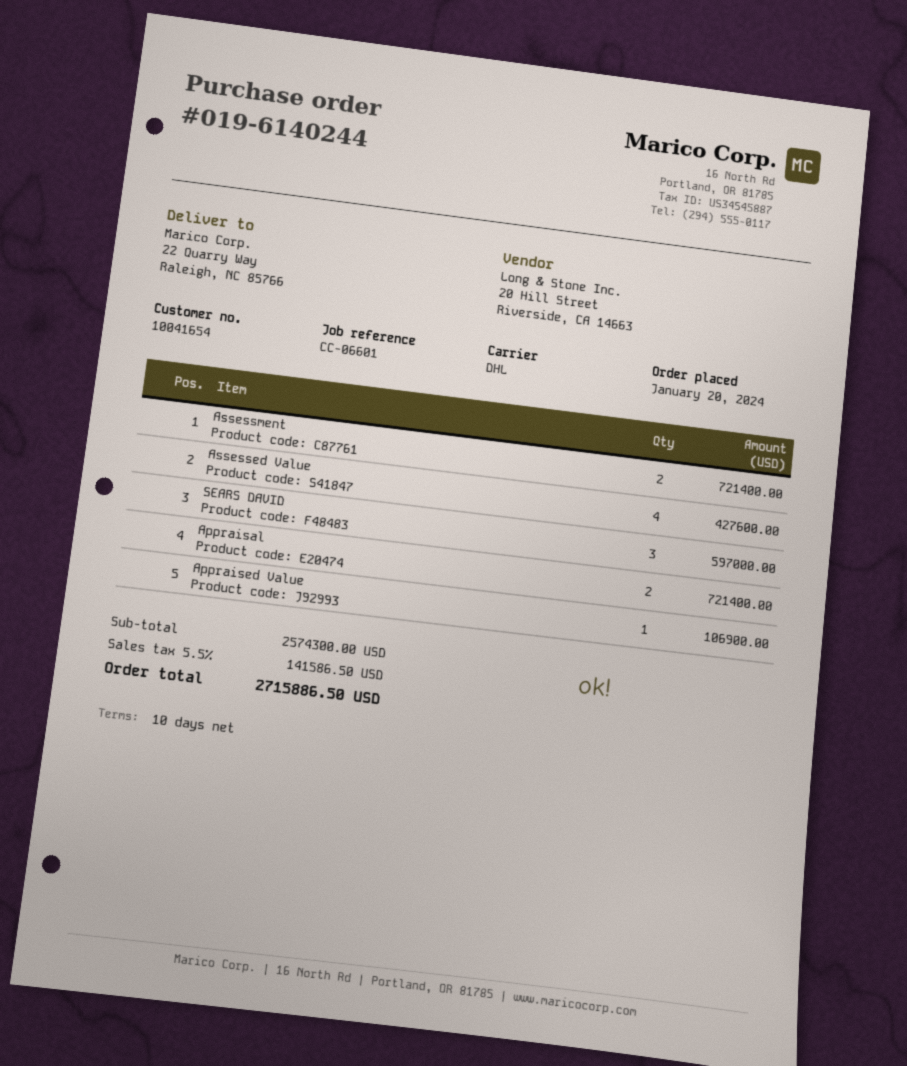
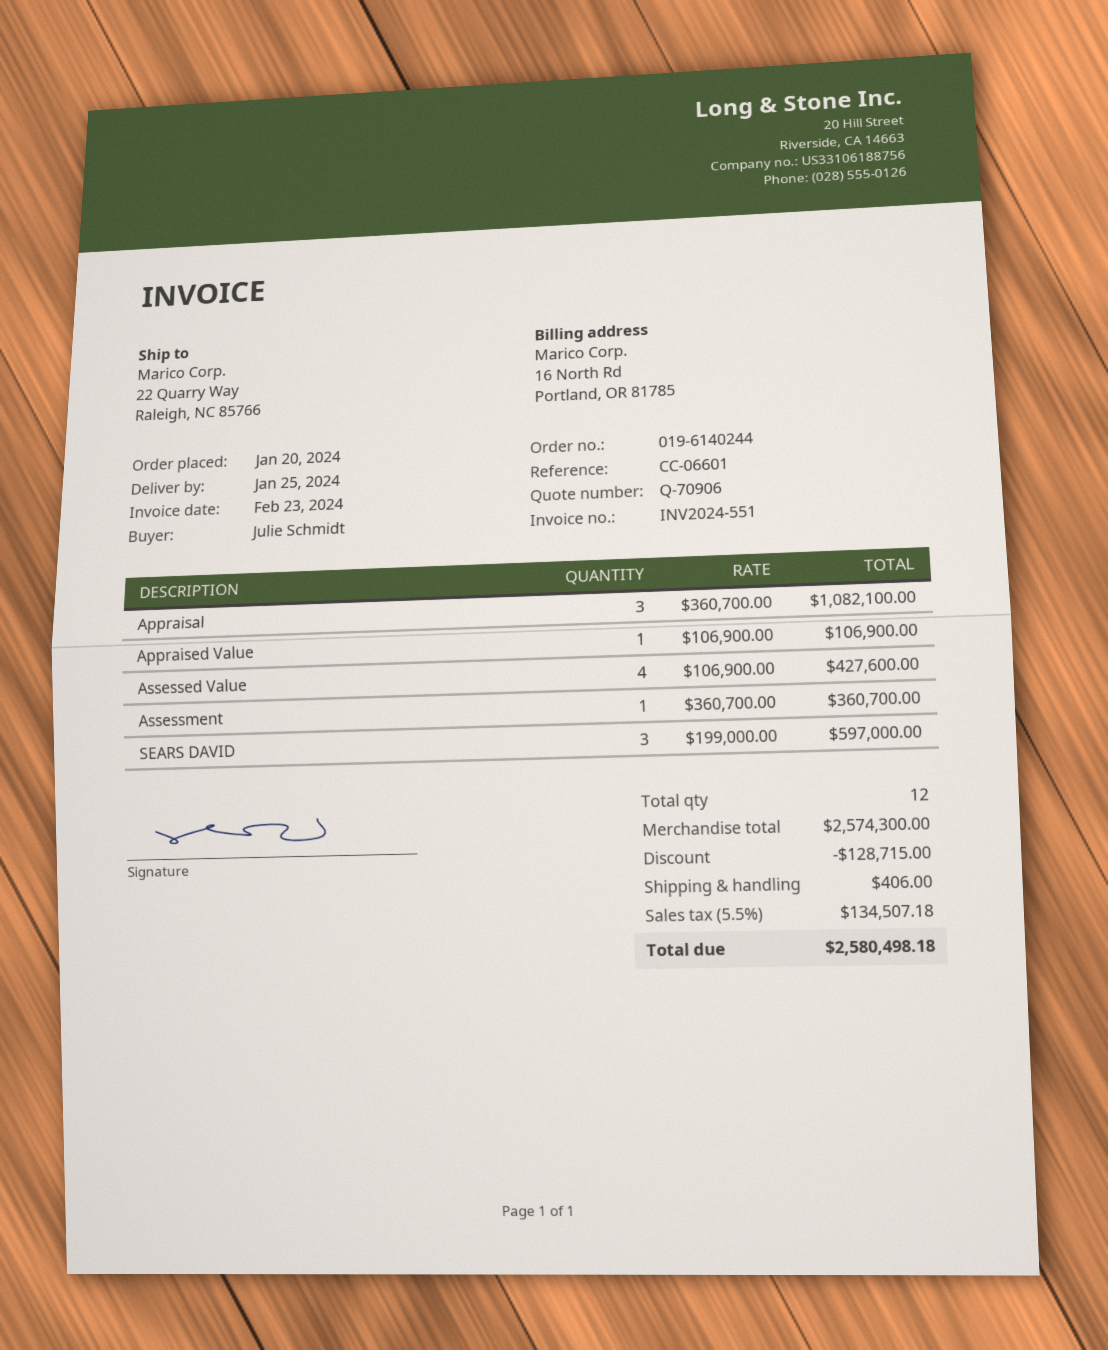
Assessment: 2 for 721400.00 -> 1 for 360700.00
Appraisal: 2 for 721400.00 -> 3 for 1082100.00
discount: none -> 128715.00
shipping: none -> 406.00
tax: 5.5% = 141586.50 -> 5.5% = 134507.18
total: 2715886.50 -> 2580498.18

